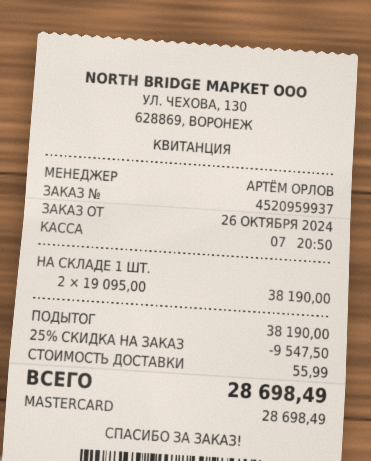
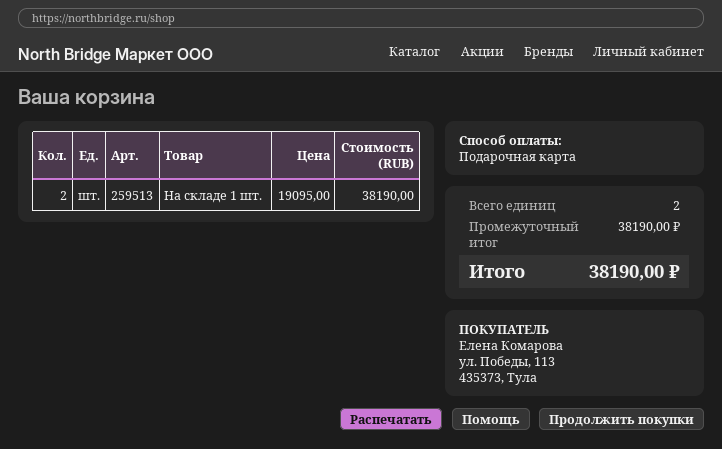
payment method: Mastercard -> gift card
discount: 25% = 9547.50 -> none
shipping: 55.99 -> none
total: 28698.49 -> 38190.00

